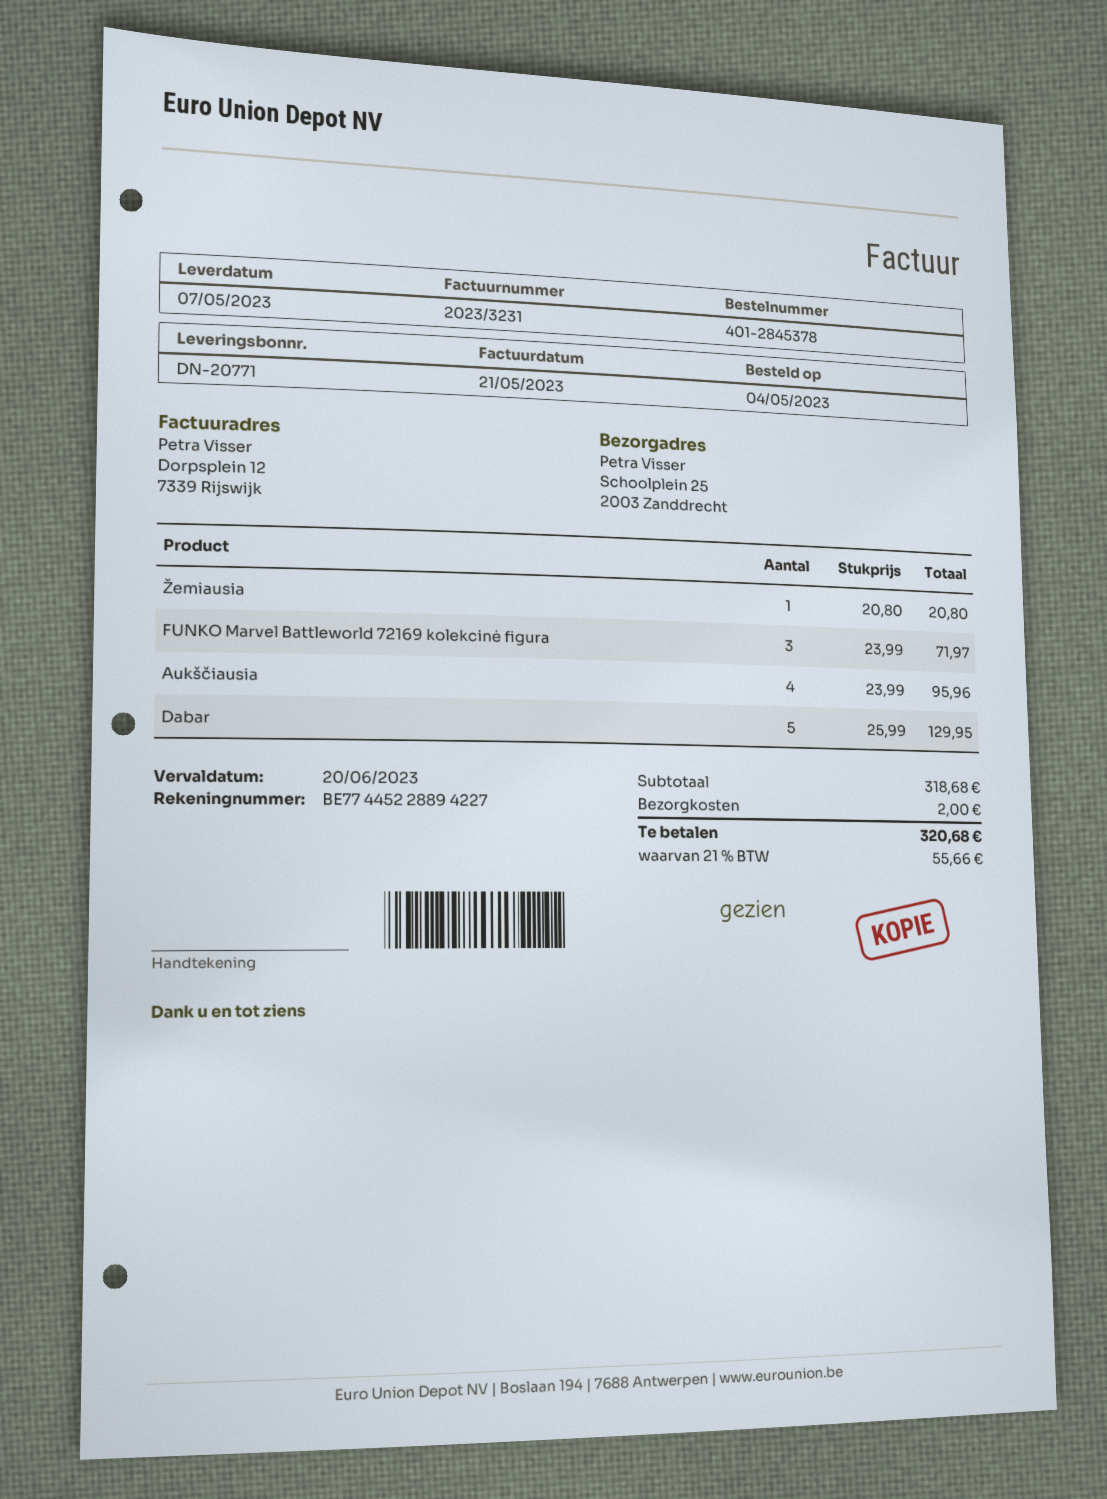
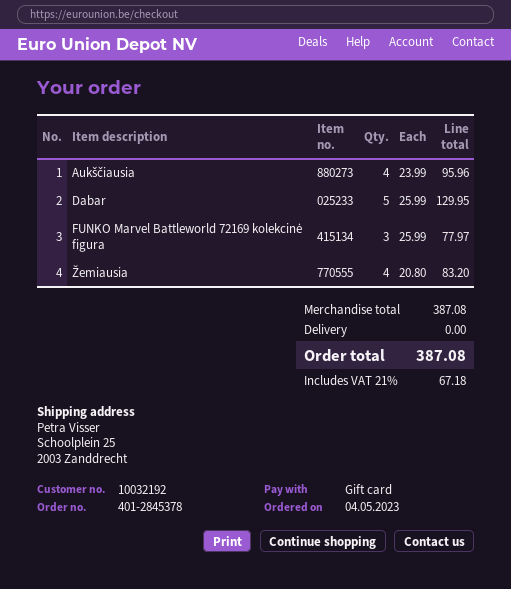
Žemiausia: 1 x 20.80 = 20.80 -> 4 x 20.80 = 83.20
FUNKO Marvel Battleworld 72169 kolekcinė figura: 3 x 23.99 = 71.97 -> 3 x 25.99 = 77.97
subtotal: 318.68 -> 387.08
shipping: 2.00 -> 0.00
tax: 21% = 55.66 -> 21% = 67.18
total: 320.68 -> 387.08

